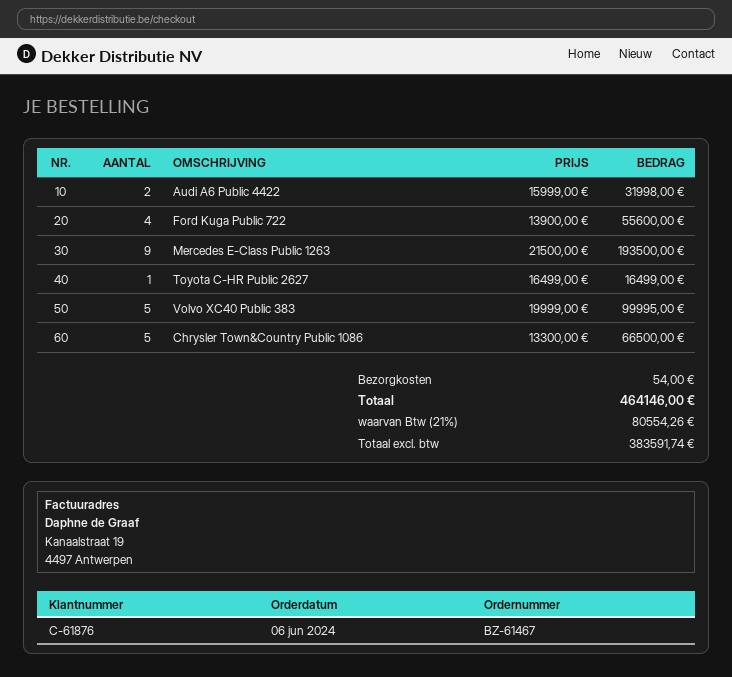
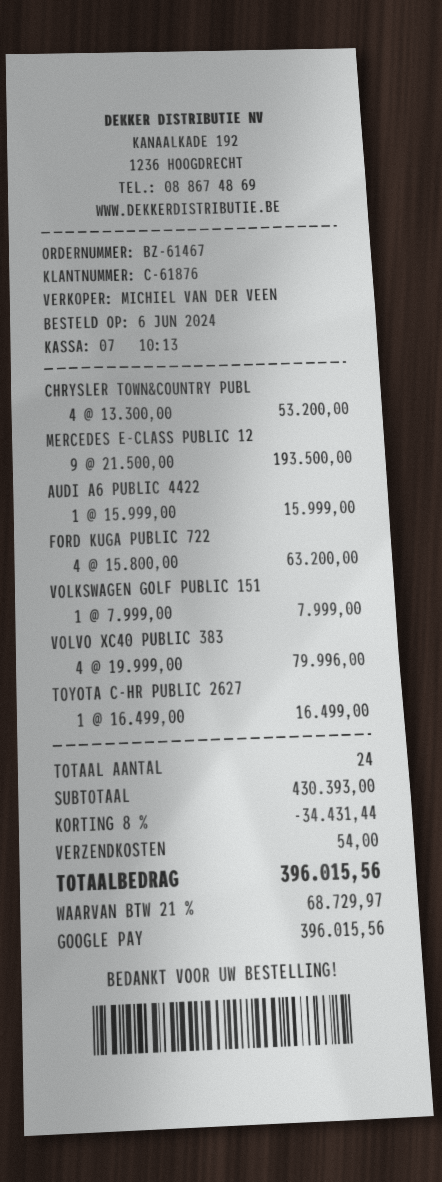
Audi A6 Public 4422: 2 x 15999.00 = 31998.00 -> 1 x 15999.00 = 15999.00
Ford Kuga Public 722: 4 x 13900.00 = 55600.00 -> 4 x 15800.00 = 63200.00
Volvo XC40 Public 383: 5 x 19999.00 = 99995.00 -> 4 x 19999.00 = 79996.00
Chrysler Town&Country Public 1086: 5 x 13300.00 = 66500.00 -> 4 x 13300.00 = 53200.00
VOLKSWAGEN GOLF PUBLIC 151: none -> 1 x 7999.00 = 7999.00
discount: none -> 8% = 34431.44
tax: 21% = 80554.26 -> 21% = 68729.97
total: 464146.00 -> 396015.56

